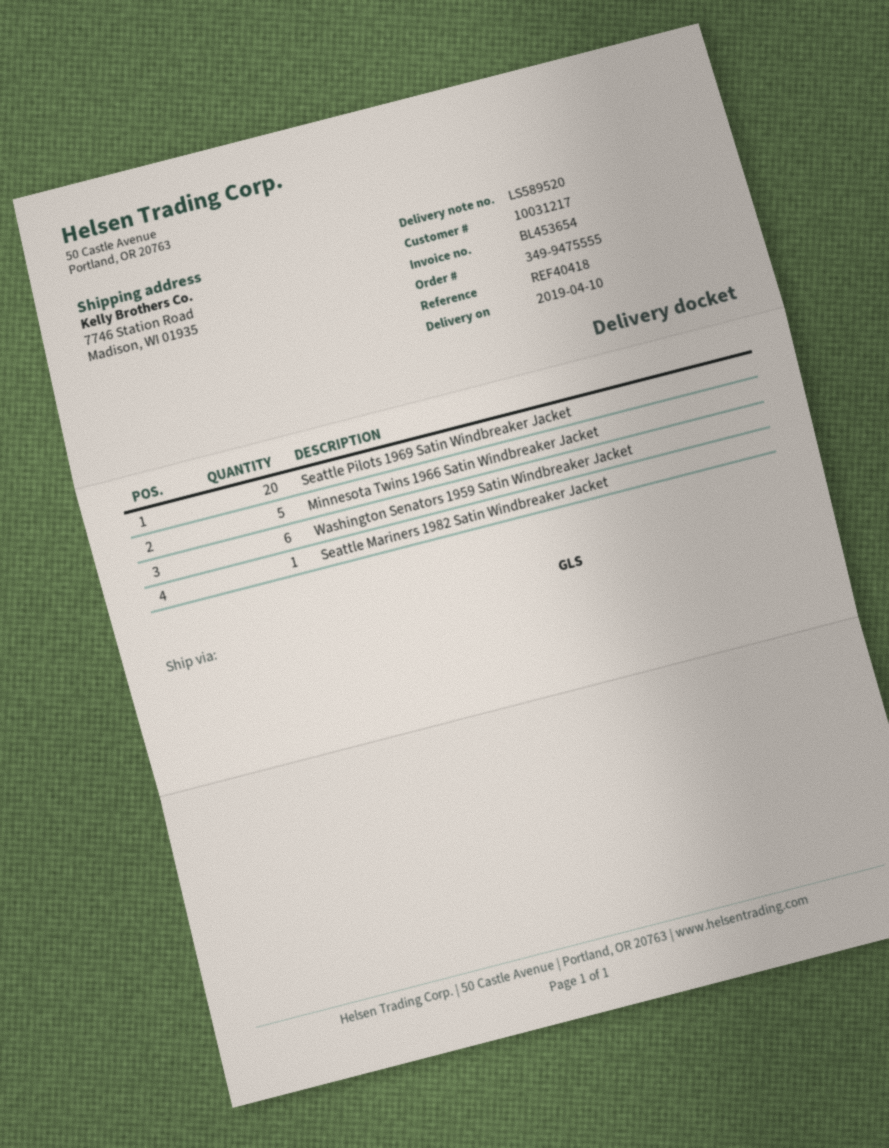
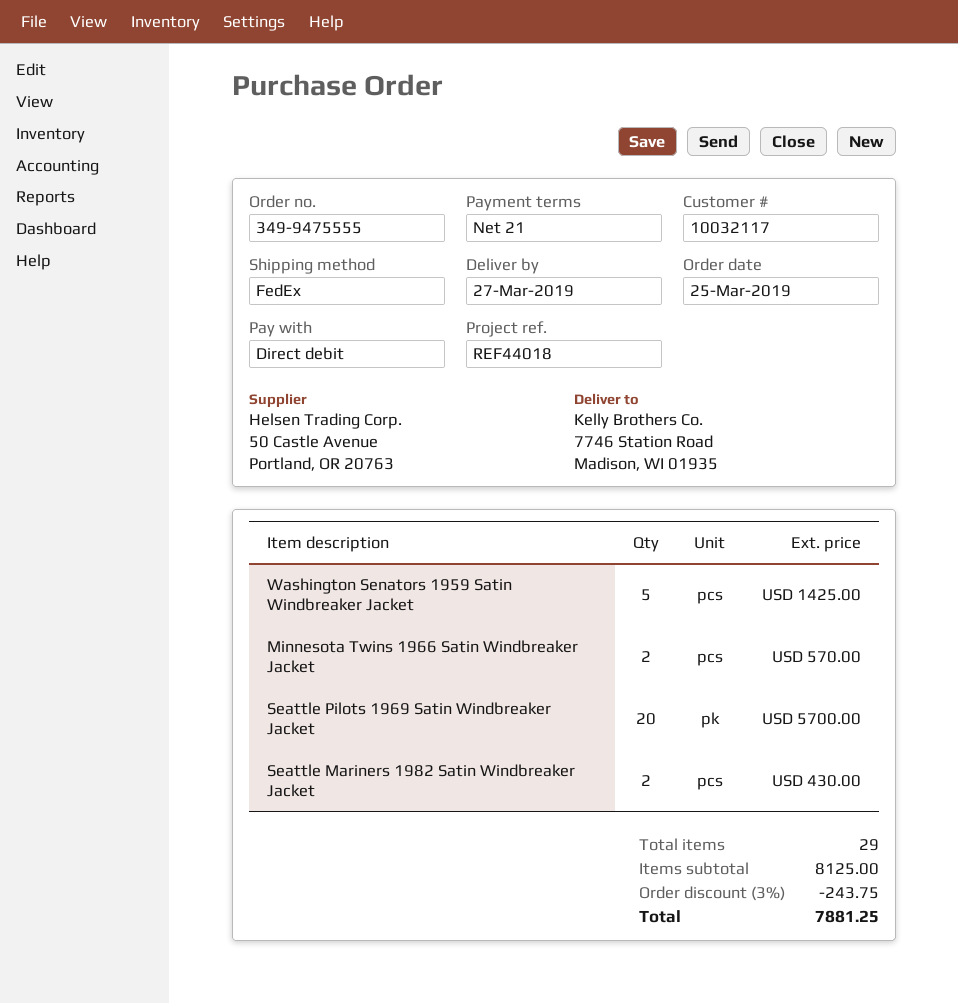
delivery date: 2019-04-10 -> 2019-03-27
customer number: 10031217 -> 10032117
reference: REF40418 -> REF44018
shipping method: GLS -> FedEx
Minnesota Twins 1966 Satin Windbreaker Jacket: 5 -> 2
Washington Senators 1959 Satin Windbreaker Jacket: 6 -> 5
Seattle Mariners 1982 Satin Windbreaker Jacket: 1 -> 2

